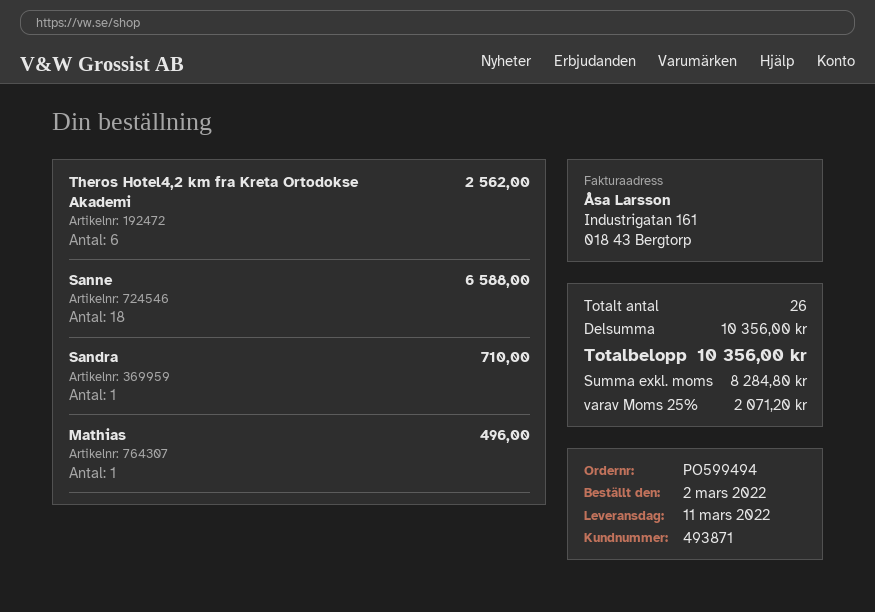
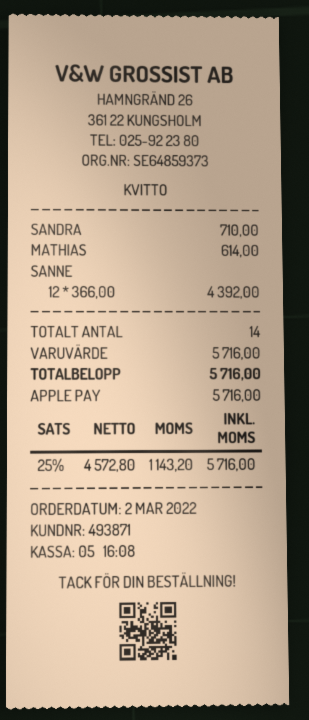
Theros Hotel4,2 km fra Kreta Ortodokse Akademi: 6 for 2562.00 -> none
Sanne: 18 for 6588.00 -> 12 for 4392.00
Mathias: 1 for 496.00 -> 1 for 614.00
total quantity: 26 -> 14
subtotal: 10356.00 -> 5716.00
net: 8284.80 -> 4572.80
tax: 25% = 2071.20 -> 25% = 1143.20
total: 10356.00 -> 5716.00

